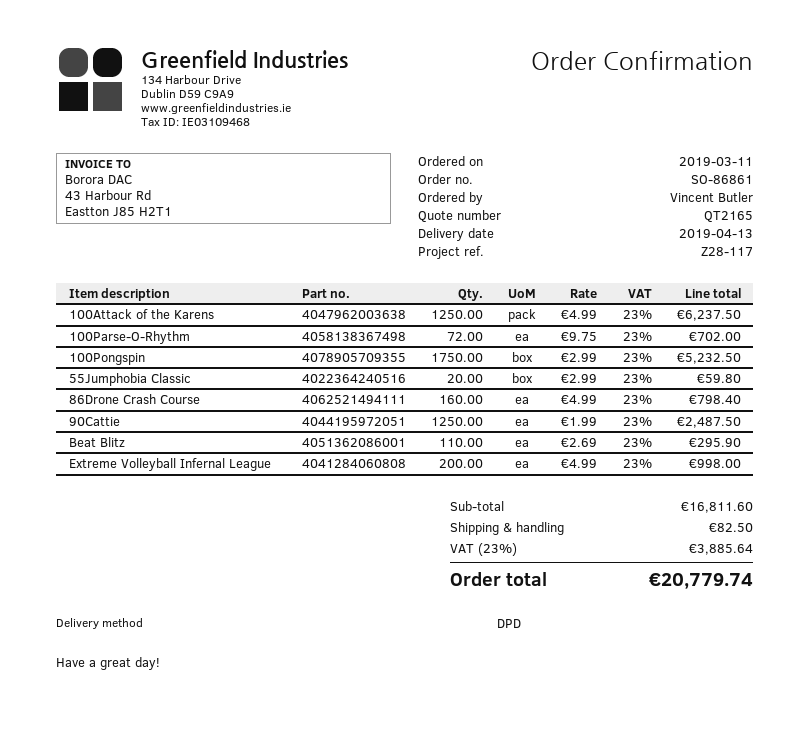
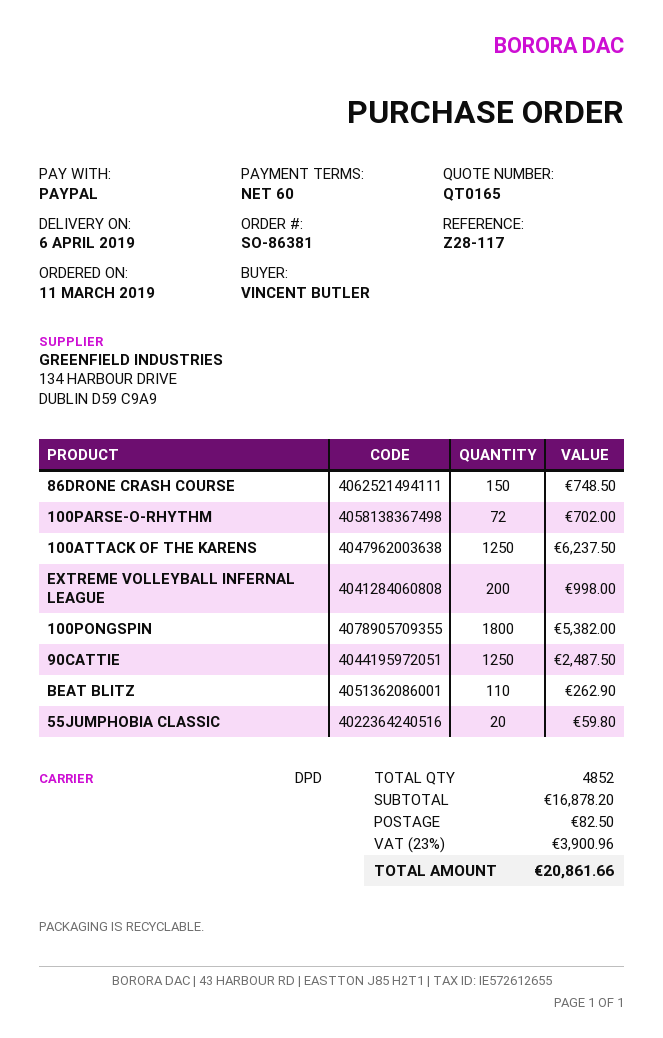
quote number: QT2165 -> QT0165
order number: SO-86861 -> SO-86381
delivery date: 2019-04-13 -> 2019-04-06
100Pongspin: 1750 for 5232.50 -> 1800 for 5382.00
86Drone Crash Course: 160 for 798.40 -> 150 for 748.50
Beat Blitz: 110 for 295.90 -> 110 for 262.90
subtotal: 16811.60 -> 16878.20
tax: 23% = 3885.64 -> 23% = 3900.96
total: 20779.74 -> 20861.66

